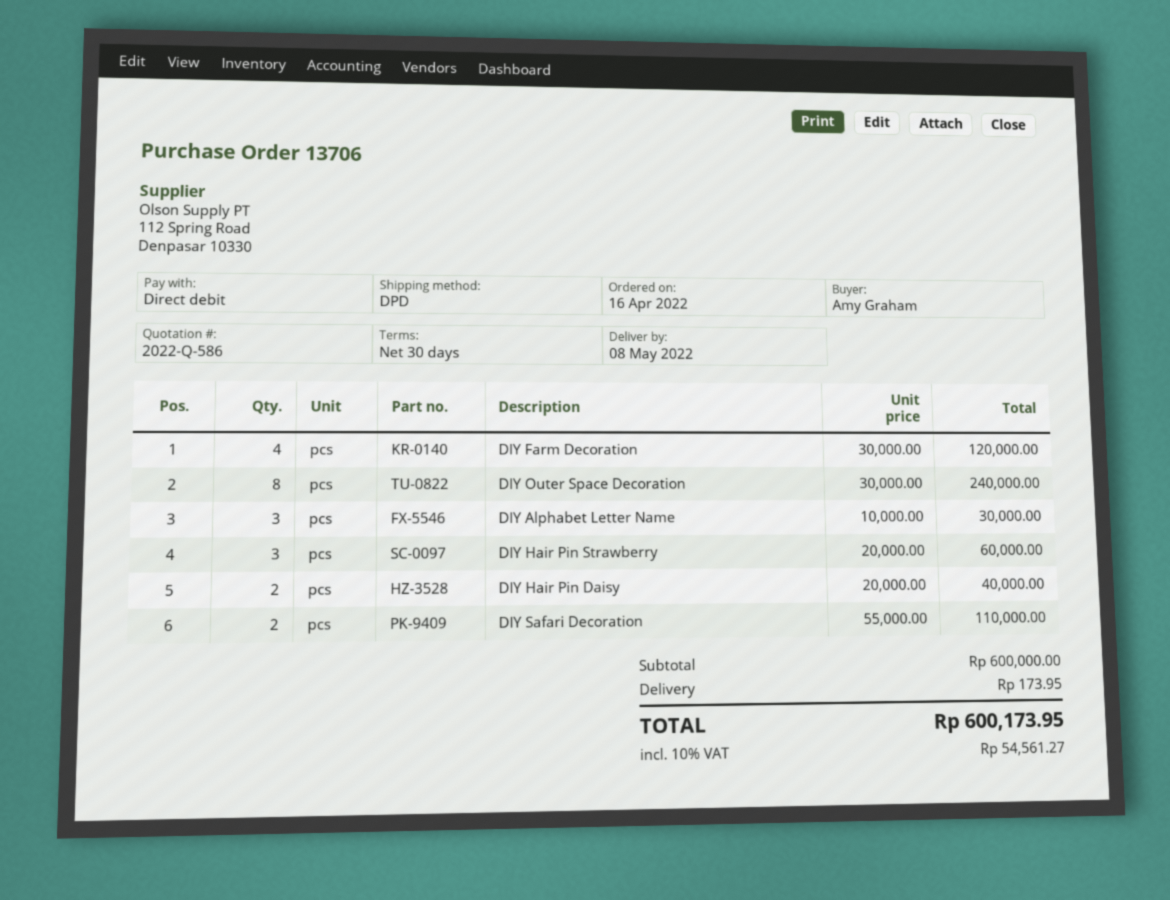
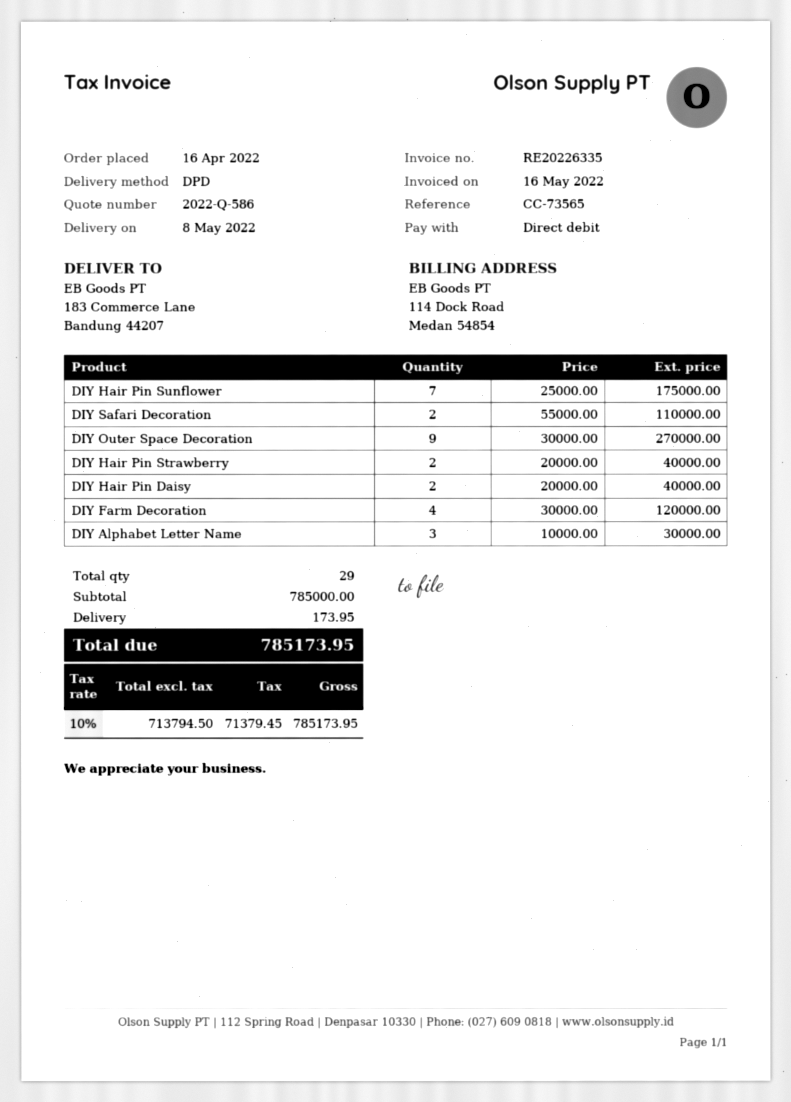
DIY Outer Space Decoration: 8 x 30000.00 = 240000.00 -> 9 x 30000.00 = 270000.00
DIY Hair Pin Strawberry: 3 x 20000.00 = 60000.00 -> 2 x 20000.00 = 40000.00
DIY Hair Pin Sunflower: none -> 7 x 25000.00 = 175000.00
subtotal: 600000.00 -> 785000.00
tax: 10% = 54561.27 -> 10% = 71379.45
total: 600173.95 -> 785173.95

